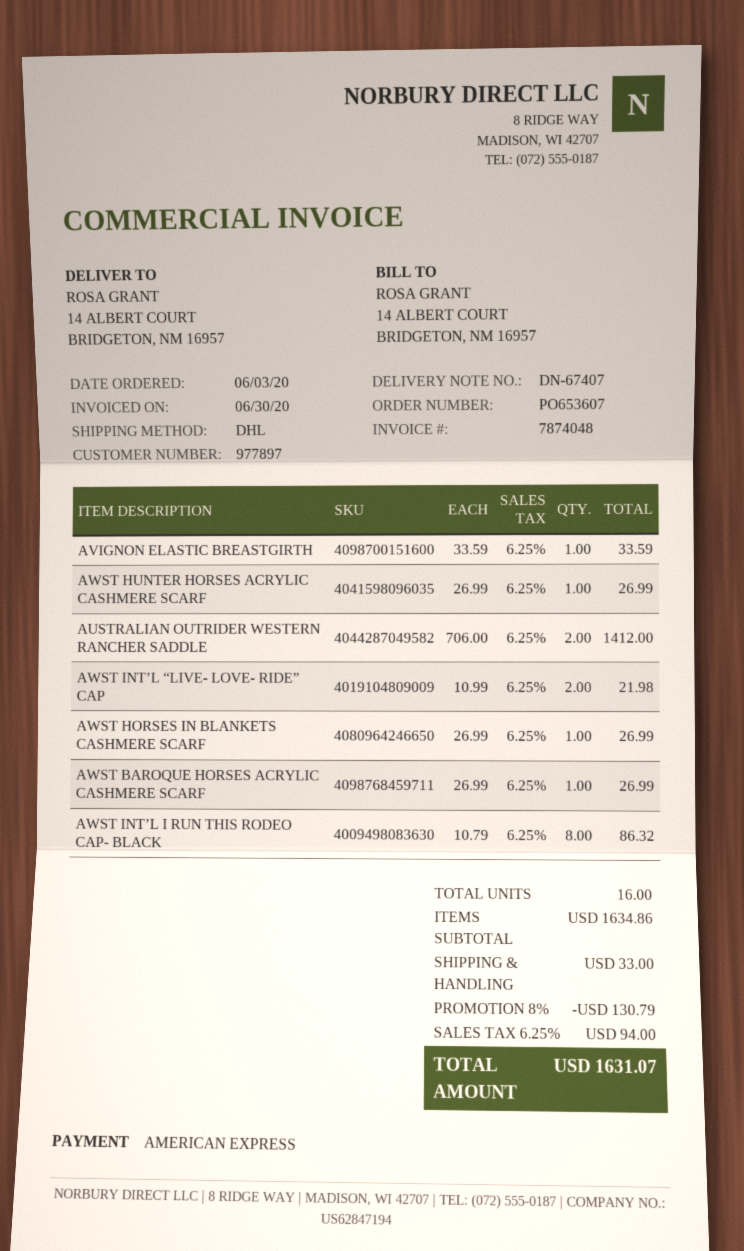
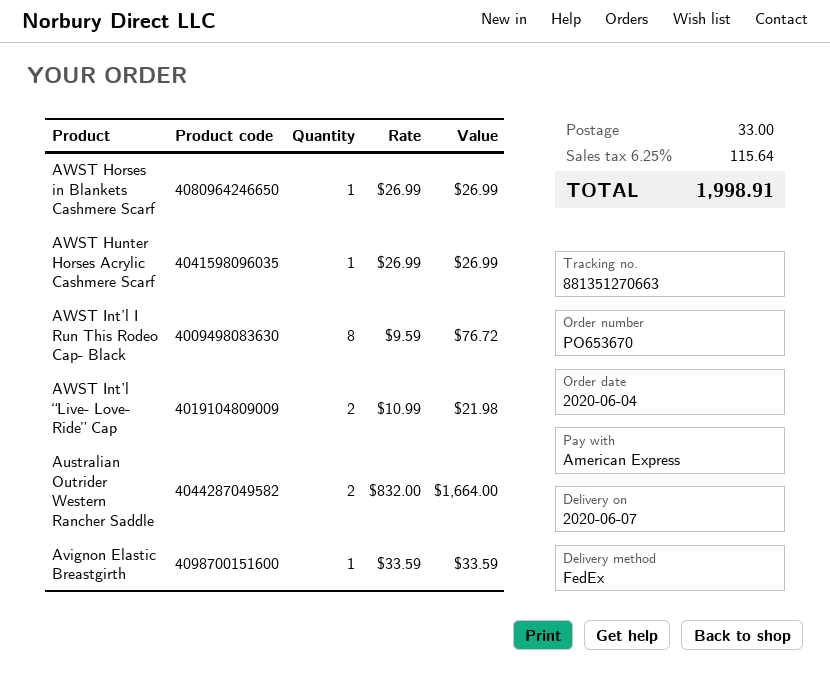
order number: PO653607 -> PO653670
order date: 2020-06-03 -> 2020-06-04
shipping method: DHL -> FedEx
AUSTRALIAN OUTRIDER WESTERN RANCHER SADDLE: 2 x 706.00 = 1412.00 -> 2 x 832.00 = 1664.00
AWST BAROQUE HORSES ACRYLIC CASHMERE SCARF: 1 x 26.99 = 26.99 -> none
AWST INT’L I RUN THIS RODEO CAP- BLACK: 8 x 10.79 = 86.32 -> 8 x 9.59 = 76.72
discount: 8% = 130.79 -> none
tax: 6.25% = 94.00 -> 6.25% = 115.64
total: 1631.07 -> 1998.91

